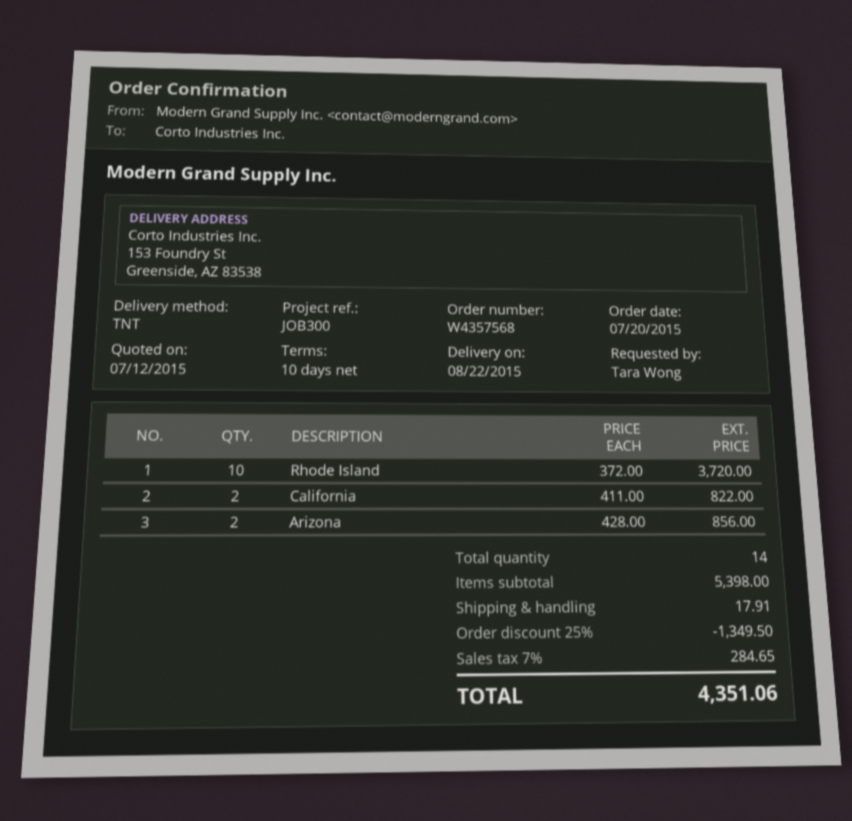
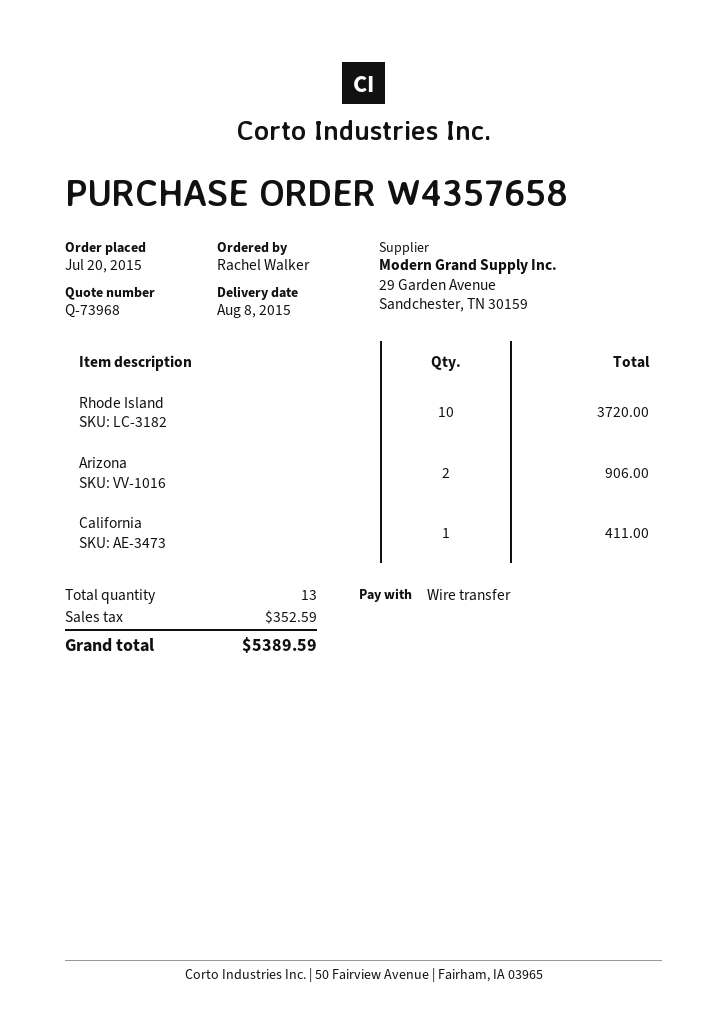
order number: W4357568 -> W4357658
delivery date: 2015-08-22 -> 2015-08-08
ordered by: Tara Wong -> Rachel Walker
California: 2 for 822.00 -> 1 for 411.00
Arizona: 2 for 856.00 -> 2 for 906.00
total quantity: 14 -> 13
discount: 25% = 1349.50 -> none
shipping: 17.91 -> none
tax: 284.65 -> 352.59
total: 4351.06 -> 5389.59

